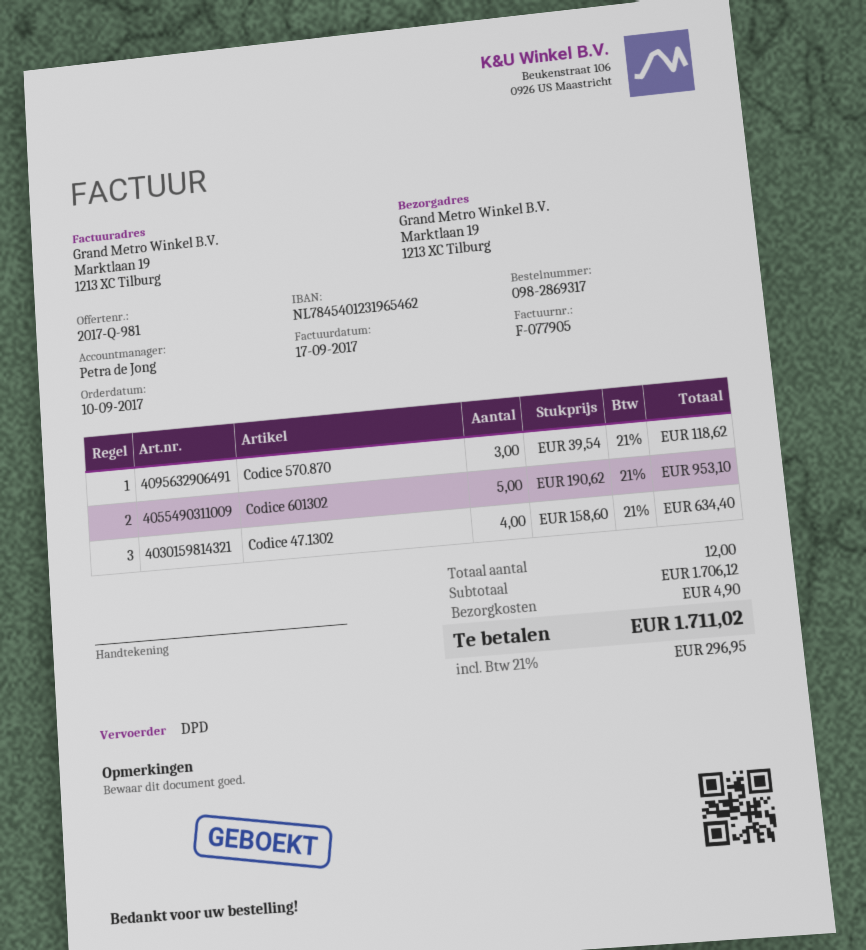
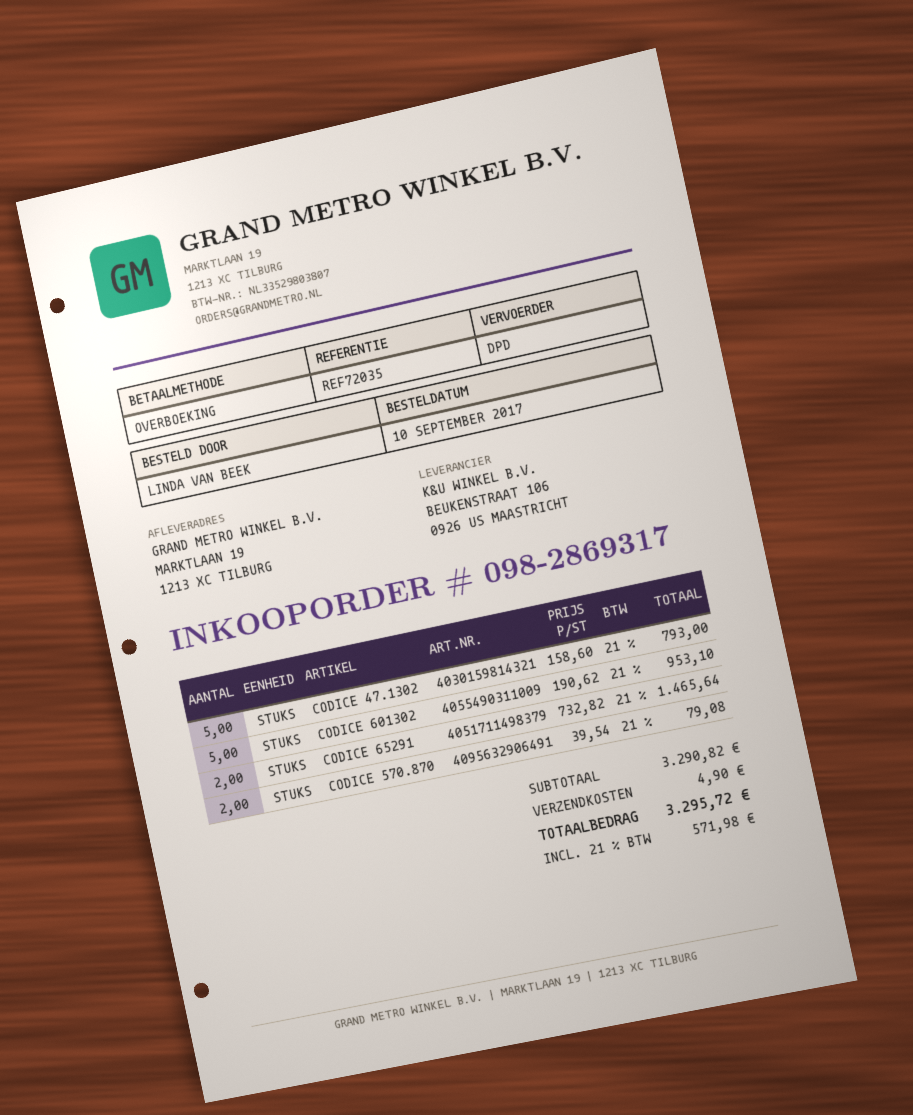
Codice 570.870: 3 x 39.54 = 118.62 -> 2 x 39.54 = 79.08
Codice 47.1302: 4 x 158.60 = 634.40 -> 5 x 158.60 = 793.00
CODICE 65291: none -> 2 x 732.82 = 1465.64
subtotal: 1706.12 -> 3290.82
tax: 21% = 296.95 -> 21% = 571.98
total: 1711.02 -> 3295.72

